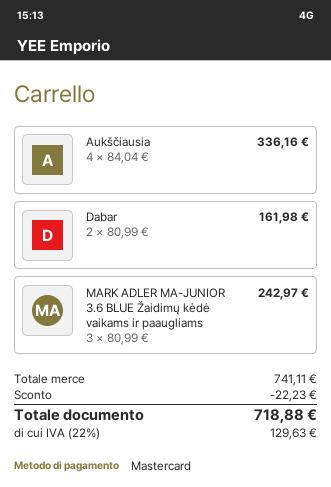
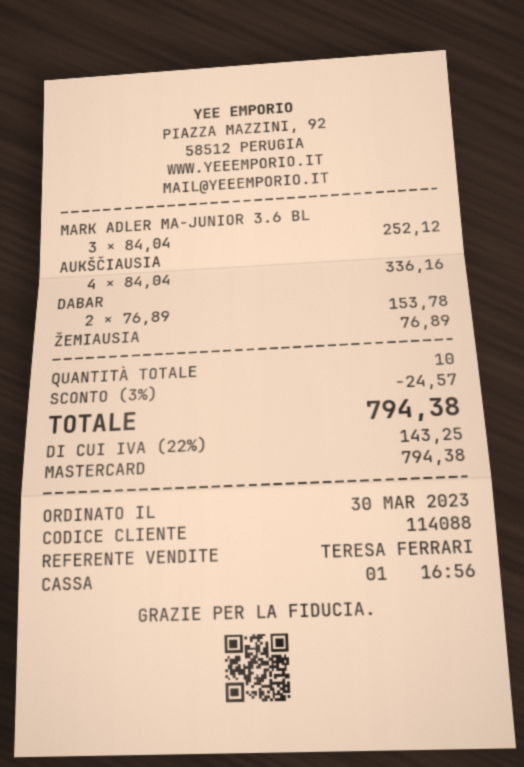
Dabar: 2 x 80.99 = 161.98 -> 2 x 76.89 = 153.78
MARK ADLER MA-JUNIOR 3.6 BLUE Žaidimų kėdė vaikams ir paaugliams: 3 x 80.99 = 242.97 -> 3 x 84.04 = 252.12
ŽEMIAUSIA: none -> 1 x 76.89 = 76.89
discount: 22.23 -> 24.57
tax: 22% = 129.63 -> 22% = 143.25
total: 718.88 -> 794.38

